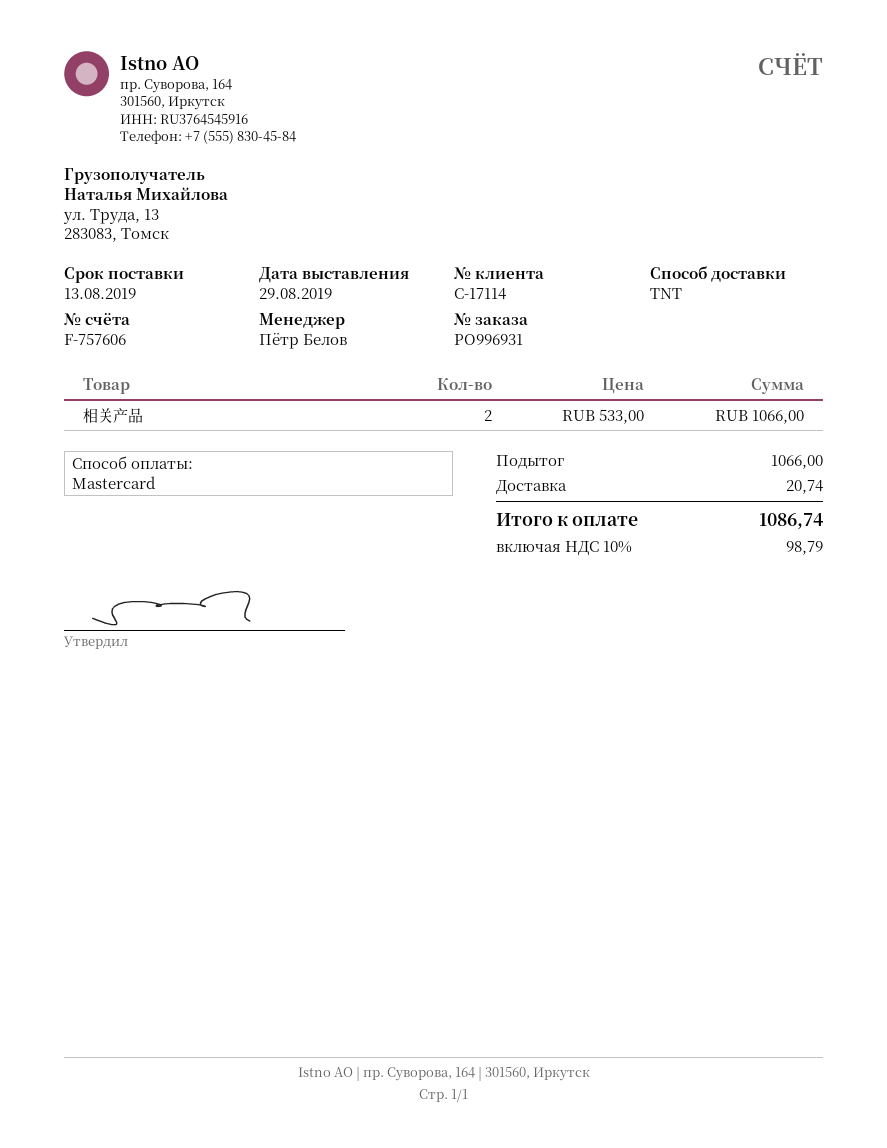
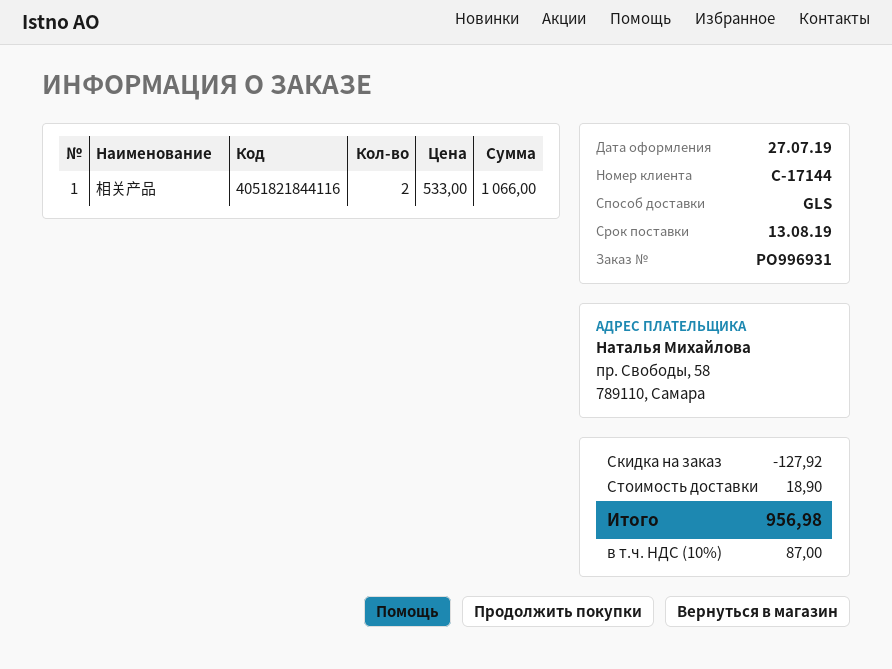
customer number: C-17114 -> C-17144
shipping method: TNT -> GLS
discount: none -> 127.92
shipping: 20.74 -> 18.90
tax: 10% = 98.79 -> 10% = 87.00
total: 1086.74 -> 956.98

